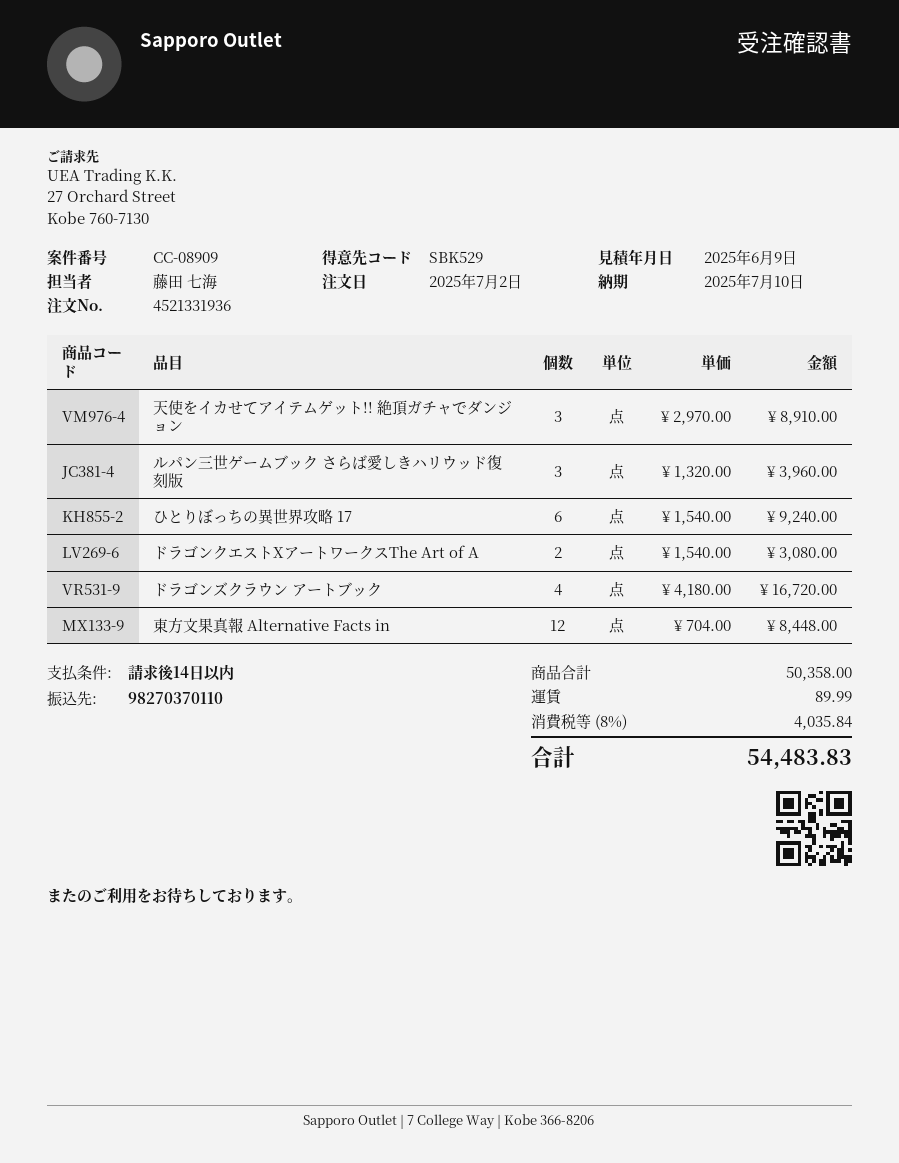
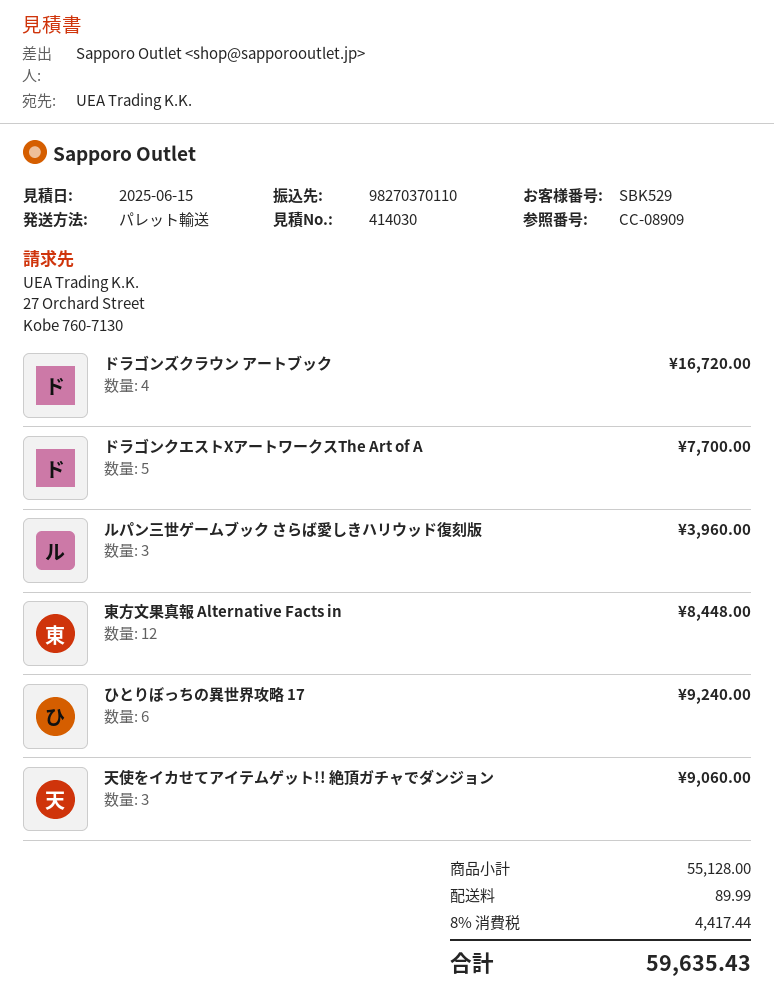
quote date: 2025-06-09 -> 2025-06-15
天使をイカせてアイテムゲット!! 絶頂ガチャでダンジョン: 3 for 8910.00 -> 3 for 9060.00
ドラゴンクエストXアートワークスThe Art of A: 2 for 3080.00 -> 5 for 7700.00
subtotal: 50358.00 -> 55128.00
tax: 8% = 4035.84 -> 8% = 4417.44
total: 54483.83 -> 59635.43

